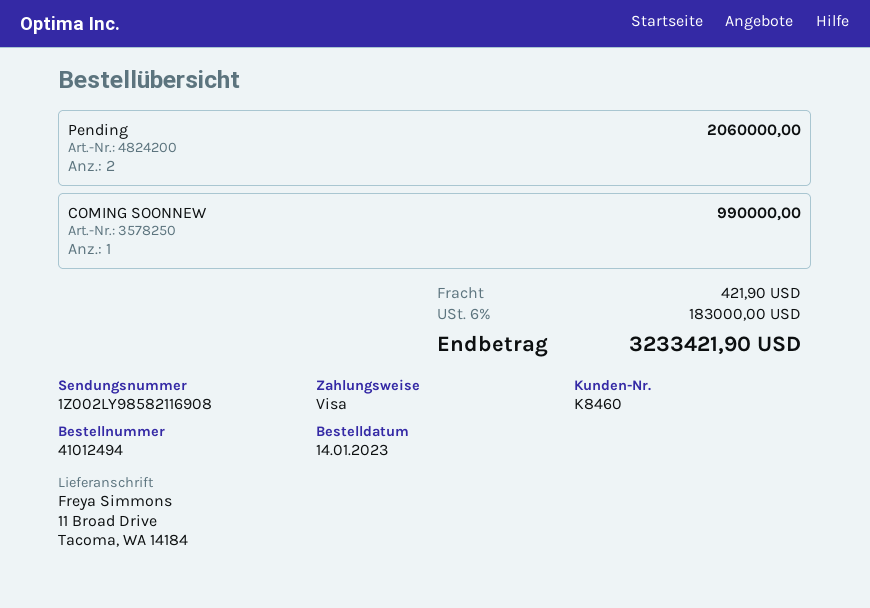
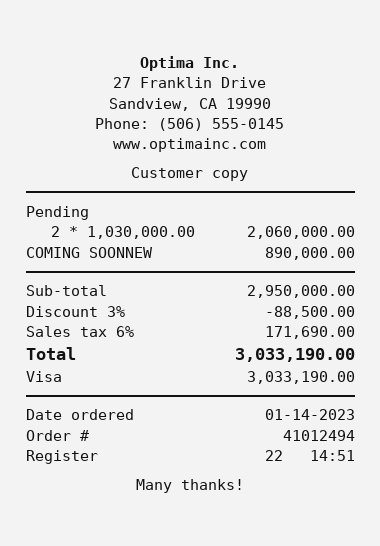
COMING SOONNEW: 1 for 990000.00 -> 1 for 890000.00
discount: none -> 3% = 88500.00
shipping: 421.90 -> none
tax: 6% = 183000.00 -> 6% = 171690.00
total: 3233421.90 -> 3033190.00

